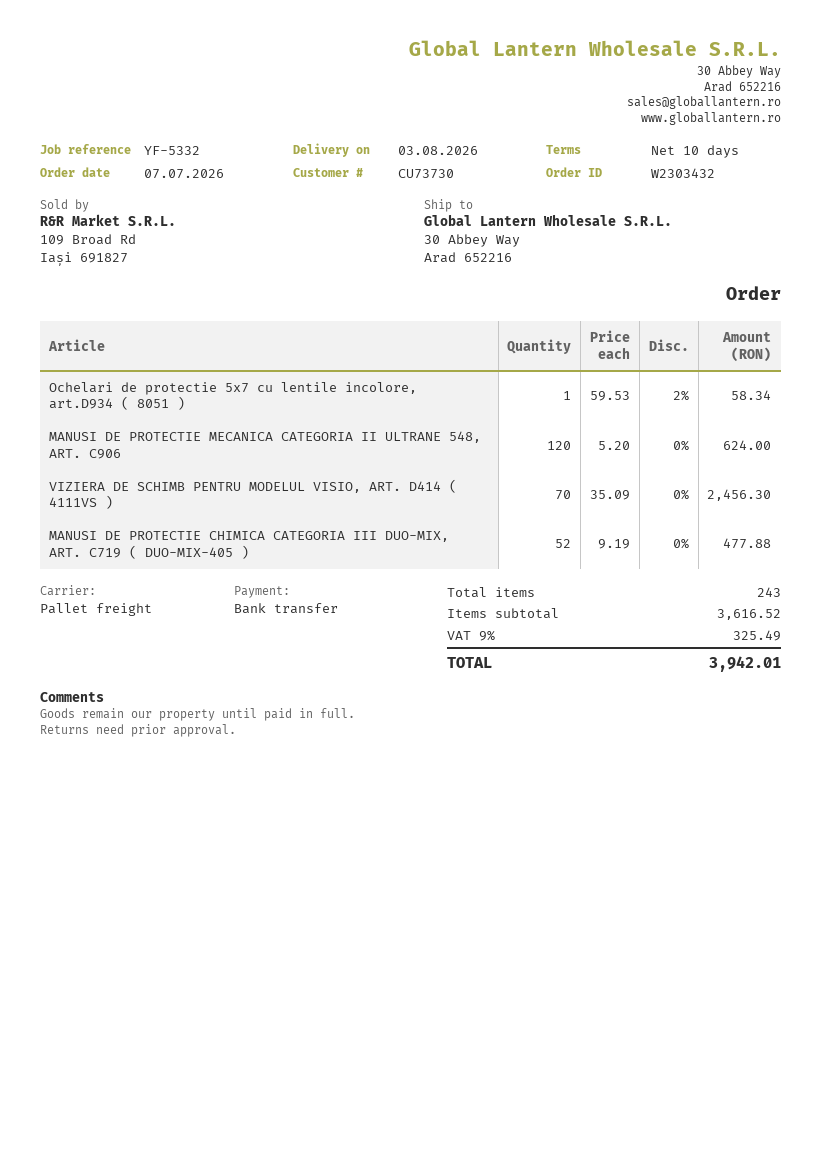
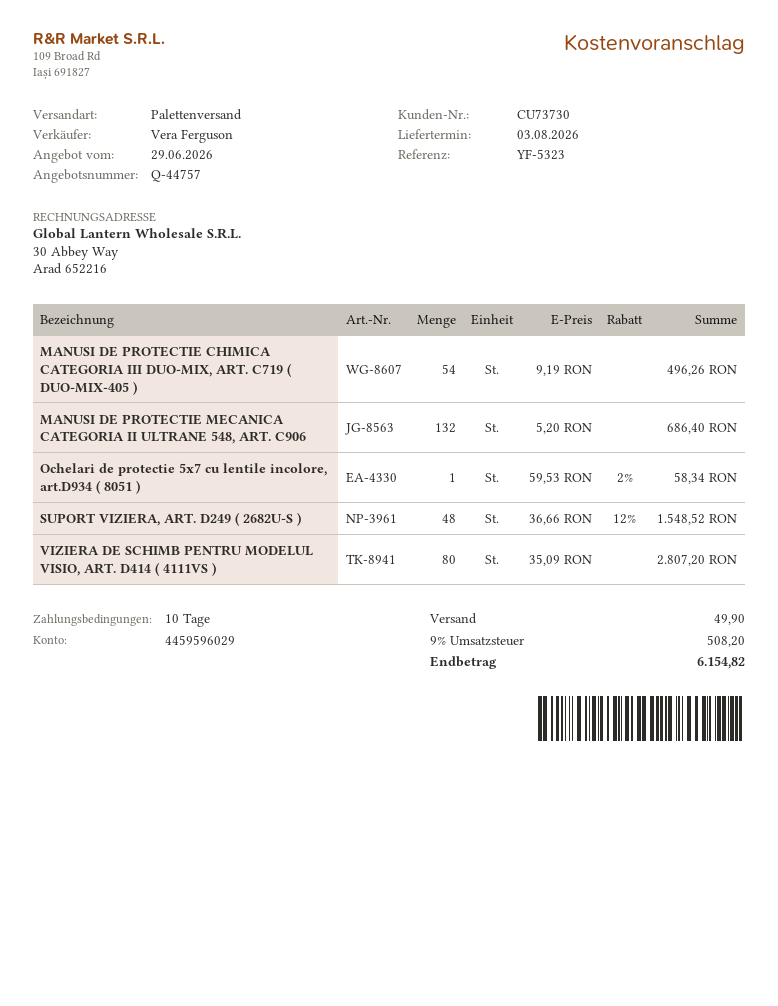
reference: YF-5332 -> YF-5323
MANUSI DE PROTECTIE MECANICA CATEGORIA II ULTRANE 548, ART. C906: 120 x 5.20 = 624.00 -> 132 x 5.20 = 686.40
VIZIERA DE SCHIMB PENTRU MODELUL VISIO, ART. D414 ( 4111VS ): 70 x 35.09 = 2456.30 -> 80 x 35.09 = 2807.20
MANUSI DE PROTECTIE CHIMICA CATEGORIA III DUO-MIX, ART. C719 ( DUO-MIX-405 ): 52 x 9.19 = 477.88 -> 54 x 9.19 = 496.26
SUPORT VIZIERA, ART. D249 ( 2682U-S ): none -> 48 x 36.66 - 12% = 1548.52
shipping: none -> 49.90
tax: 9% = 325.49 -> 9% = 508.20
total: 3942.01 -> 6154.82

